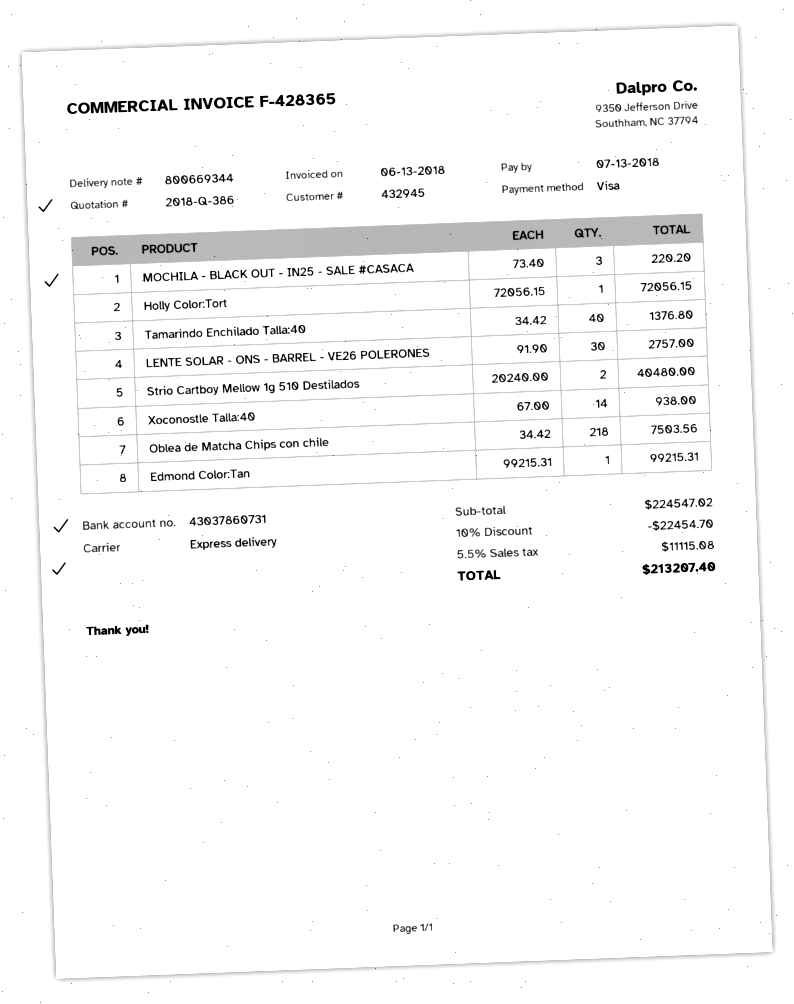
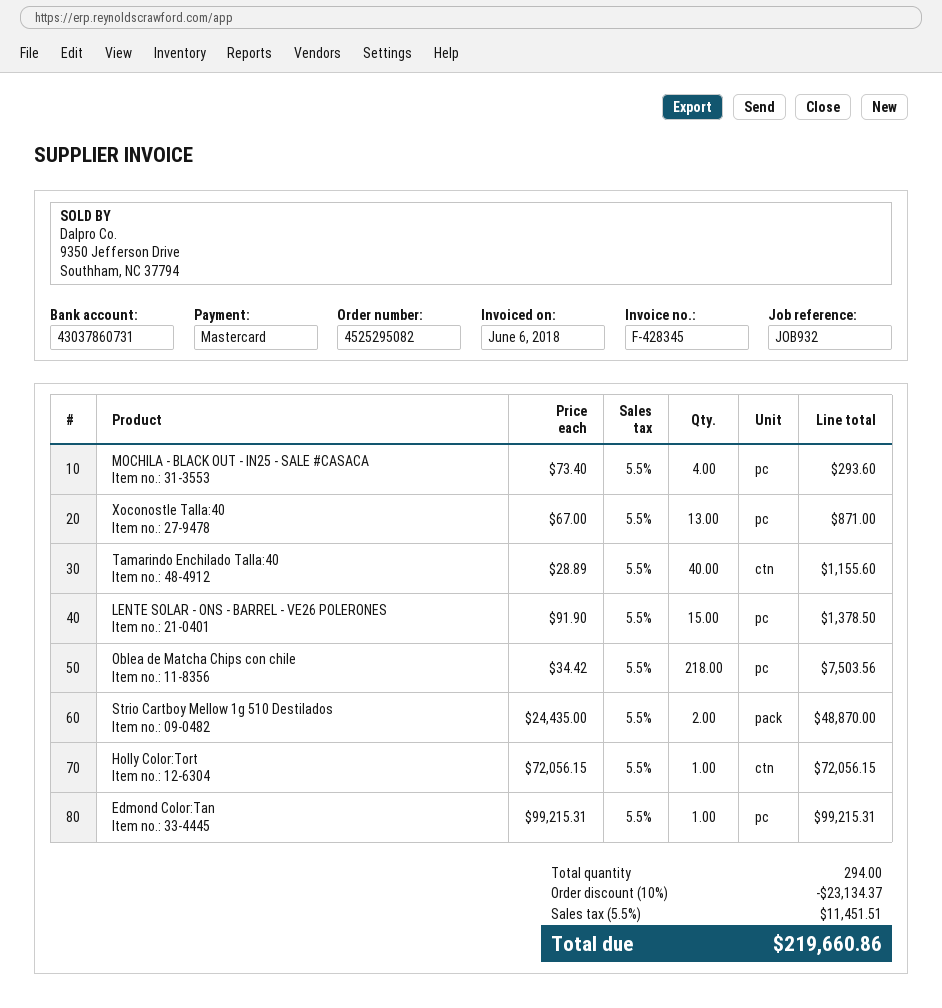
invoice number: F-428365 -> F-428345
invoice date: 2018-06-13 -> 2018-06-06
payment method: Visa -> Mastercard
MOCHILA - BLACK OUT - IN25 - SALE #CASACA: 3 x 73.40 = 220.20 -> 4 x 73.40 = 293.60
Tamarindo Enchilado Talla:40: 40 x 34.42 = 1376.80 -> 40 x 28.89 = 1155.60
LENTE SOLAR - ONS - BARREL - VE26 POLERONES: 30 x 91.90 = 2757.00 -> 15 x 91.90 = 1378.50
Strio Cartboy Mellow 1g 510 Destilados: 2 x 20240.00 = 40480.00 -> 2 x 24435.00 = 48870.00
Xoconostle Talla:40: 14 x 67.00 = 938.00 -> 13 x 67.00 = 871.00
discount: 10% = 22454.70 -> 10% = 23134.37
tax: 5.5% = 11115.08 -> 5.5% = 11451.51
total: 213207.40 -> 219660.86

